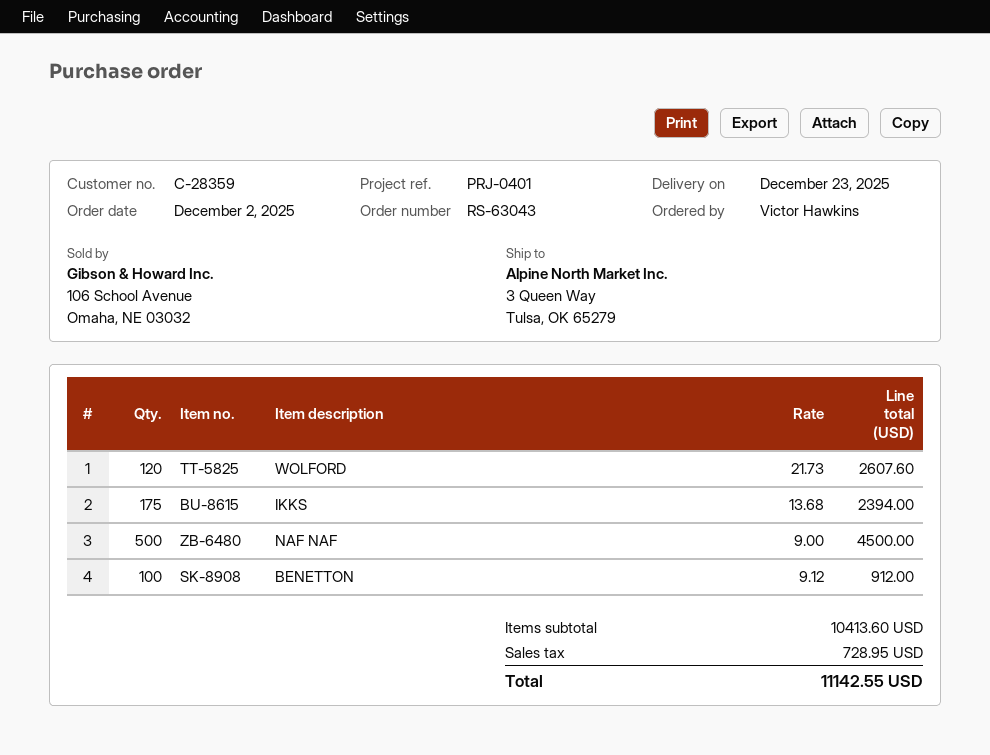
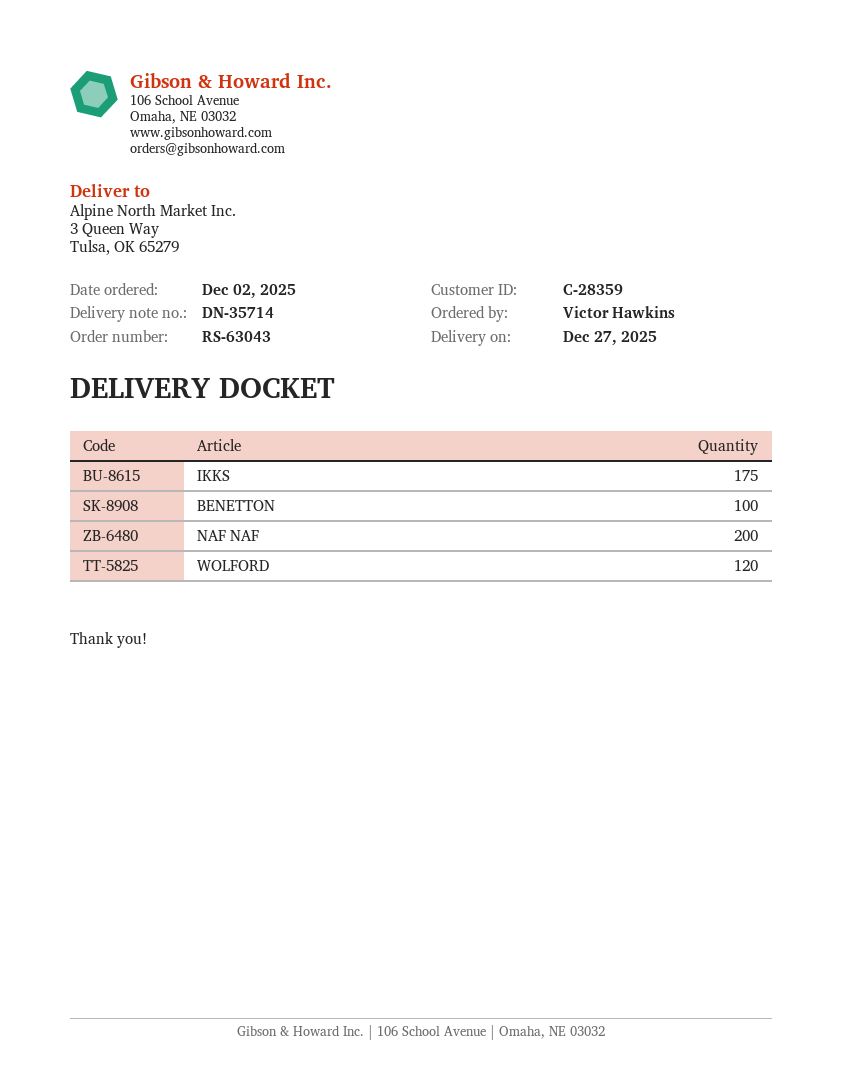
delivery date: 2025-12-23 -> 2025-12-27
NAF NAF: 500 -> 200

